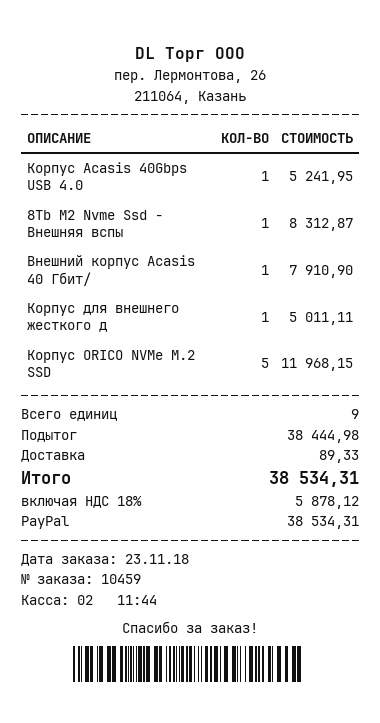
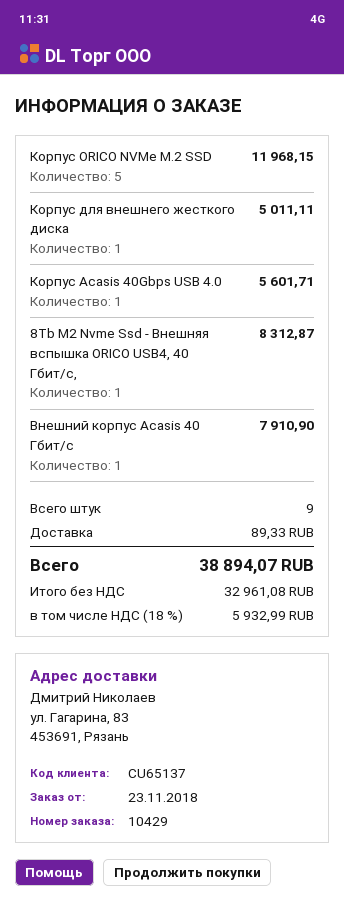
order number: 10459 -> 10429
Корпус Acasis 40Gbps USB 4.0: 1 for 5241.95 -> 1 for 5601.71
tax: 18% = 5878.12 -> 18% = 5932.99
total: 38534.31 -> 38894.07

